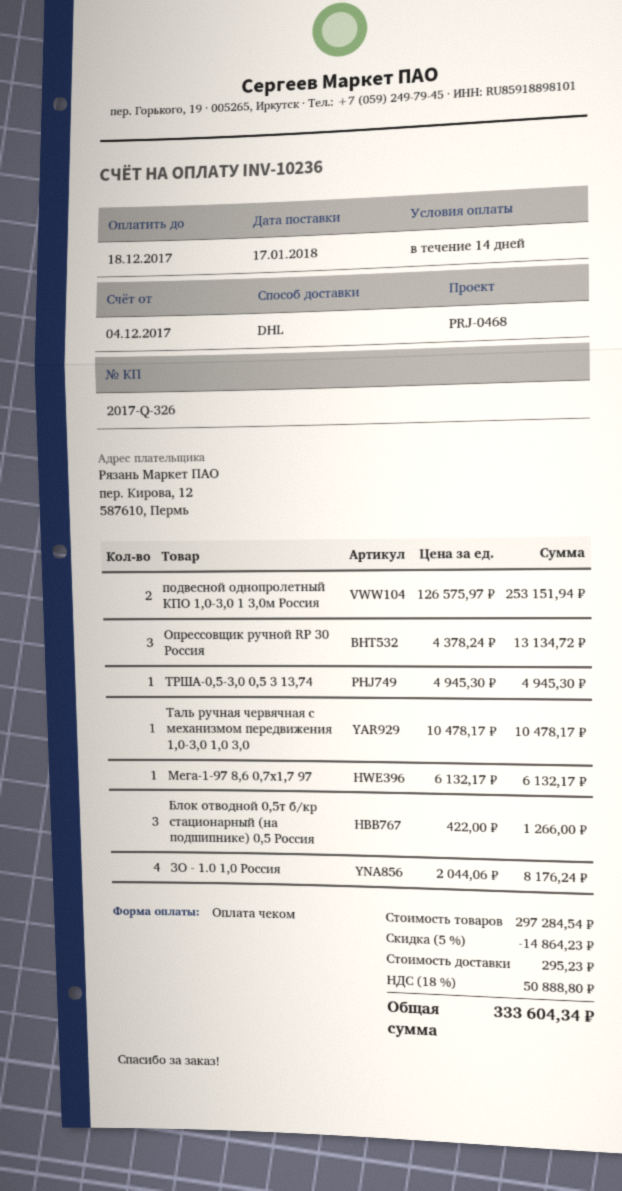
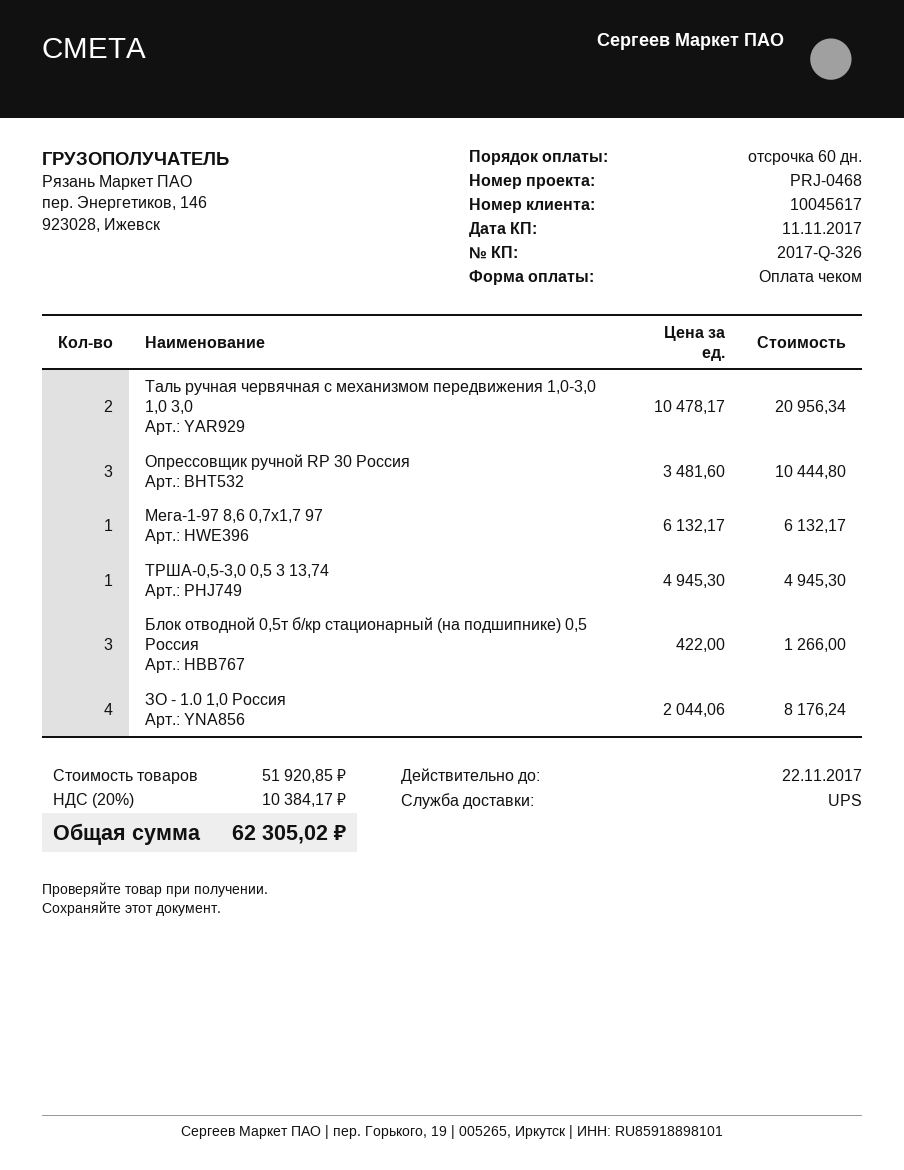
payment terms: 14 days -> 60 days
shipping method: DHL -> UPS
подвесной однопролетный КПО 1,0-3,0 1 3,0м Россия: 2 x 126575.97 = 253151.94 -> none
Опрессовщик ручной RP 30 Россия: 3 x 4378.24 = 13134.72 -> 3 x 3481.60 = 10444.80
Таль ручная червячная с механизмом передвижения 1,0-3,0 1,0 3,0: 1 x 10478.17 = 10478.17 -> 2 x 10478.17 = 20956.34
subtotal: 297284.54 -> 51920.85
discount: 5% = 14864.23 -> none
shipping: 295.23 -> none
tax: 18% = 50888.80 -> 20% = 10384.17
total: 333604.34 -> 62305.02

